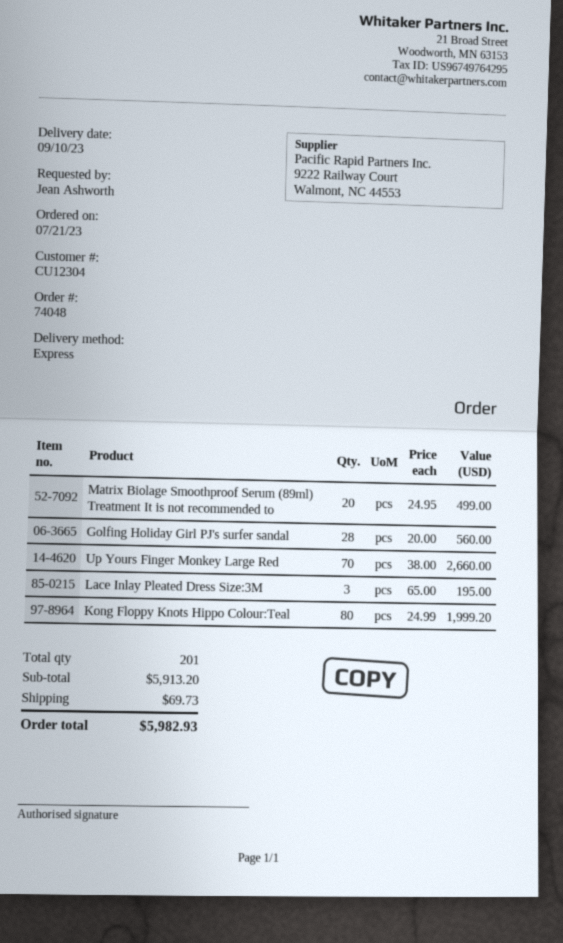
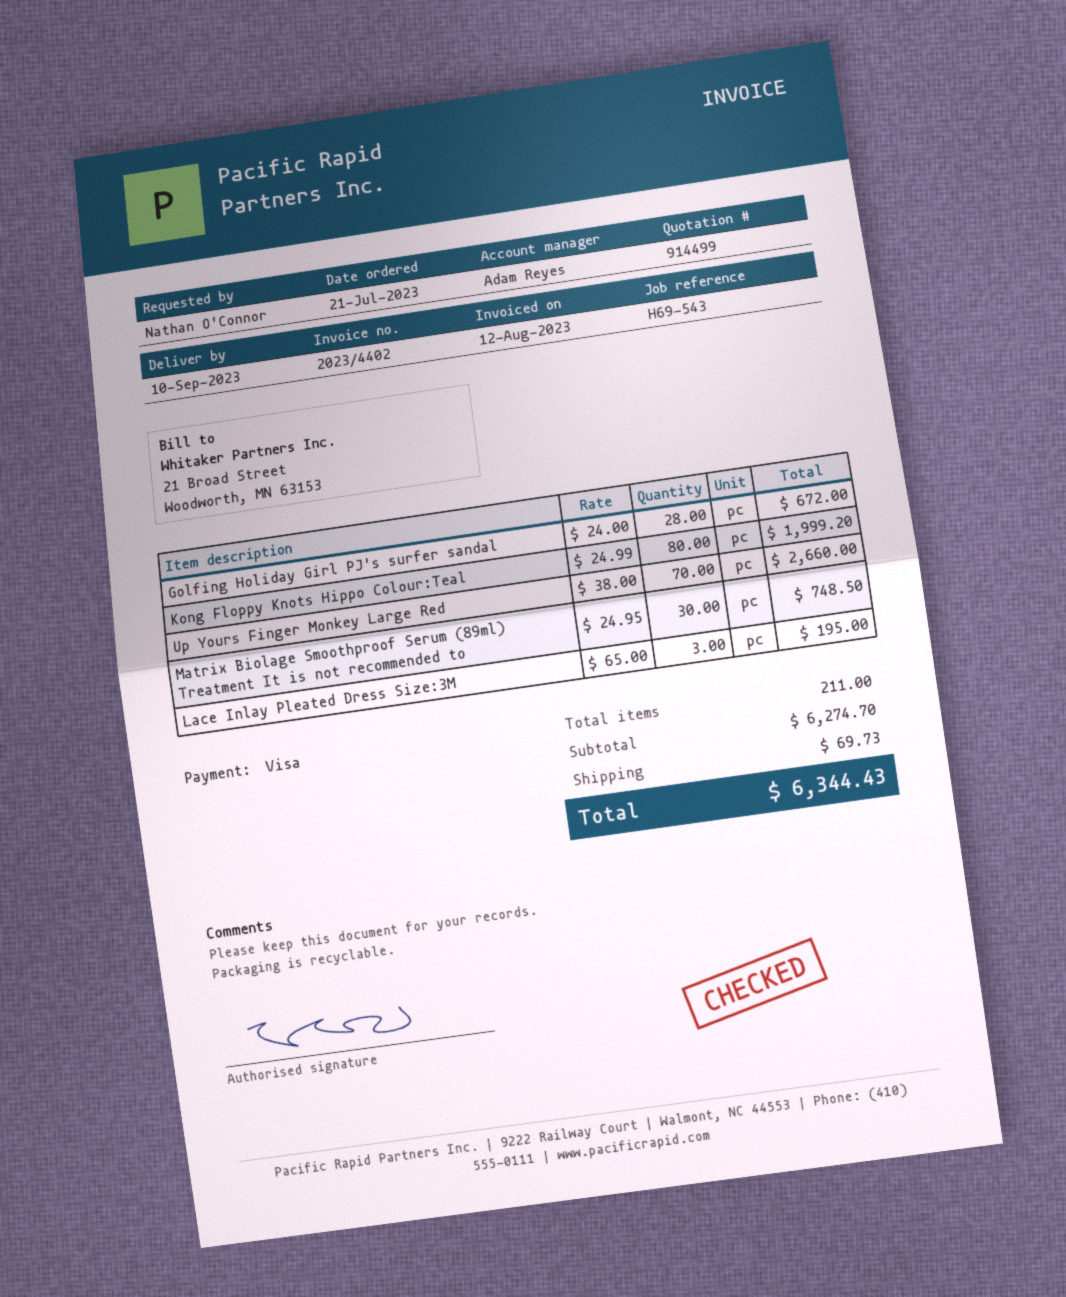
ordered by: Jean Ashworth -> Nathan O'Connor
Matrix Biolage Smoothproof Serum (89ml) Treatment It is not recommended to: 20 x 24.95 = 499.00 -> 30 x 24.95 = 748.50
Golfing Holiday Girl PJ's surfer sandal: 28 x 20.00 = 560.00 -> 28 x 24.00 = 672.00
total quantity: 201 -> 211
subtotal: 5913.20 -> 6274.70
total: 5982.93 -> 6344.43

